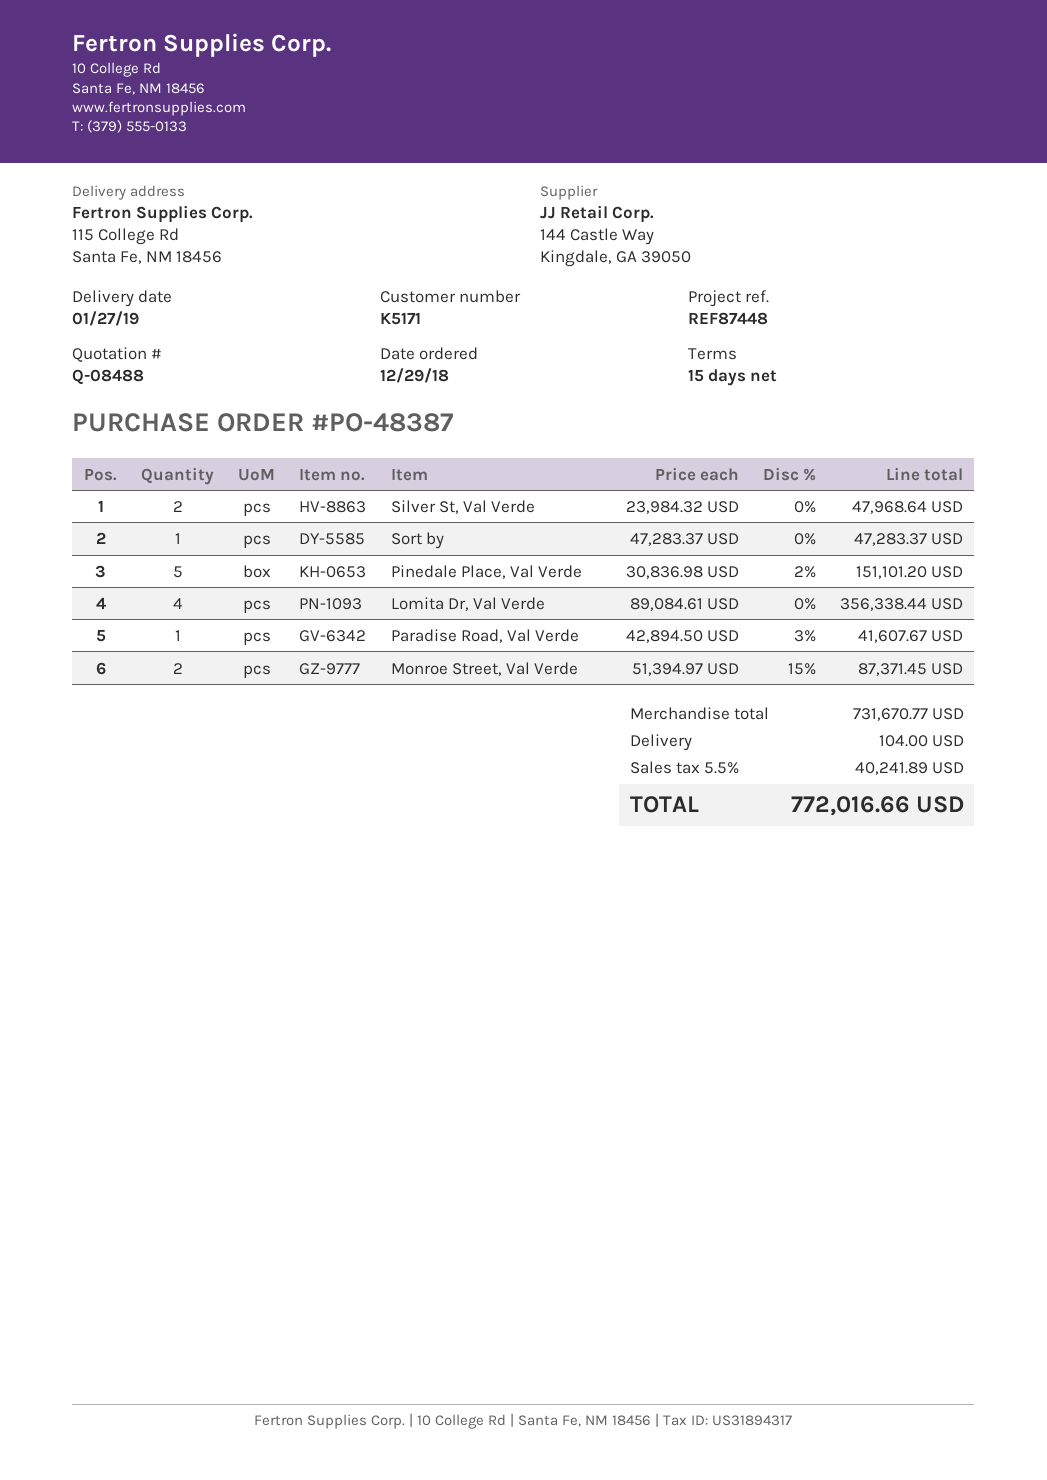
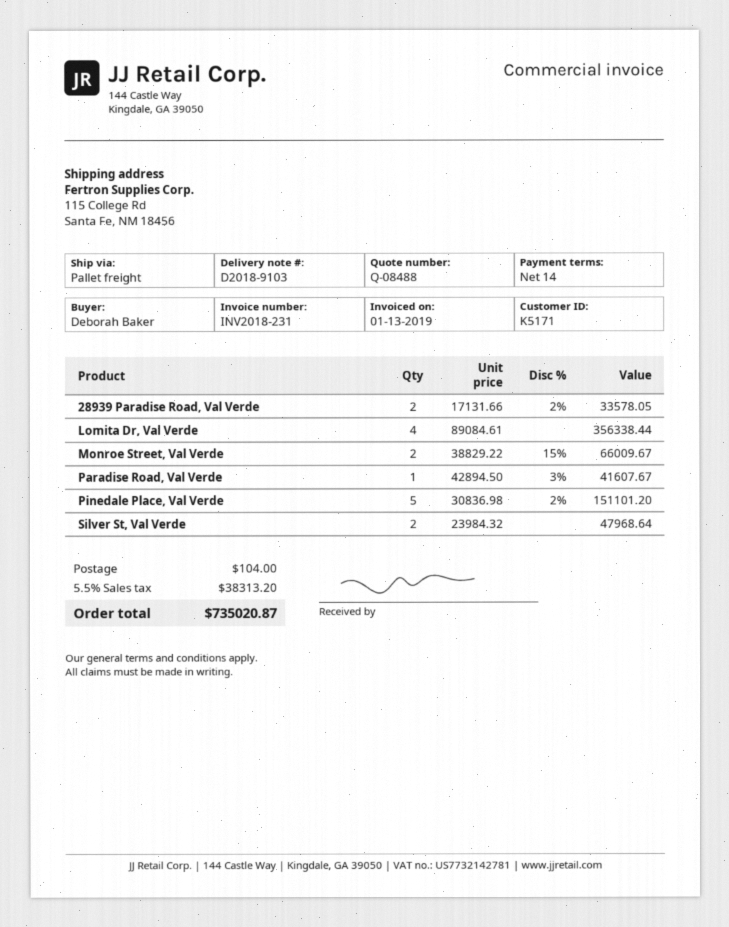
payment terms: 15 days -> 14 days
Sort by: 1 x 47283.37 = 47283.37 -> none
Monroe Street, Val Verde: 2 x 51394.97 - 15% = 87371.45 -> 2 x 38829.22 - 15% = 66009.67
28939 Paradise Road, Val Verde: none -> 2 x 17131.66 - 2% = 33578.05
tax: 5.5% = 40241.89 -> 5.5% = 38313.20
total: 772016.66 -> 735020.87

